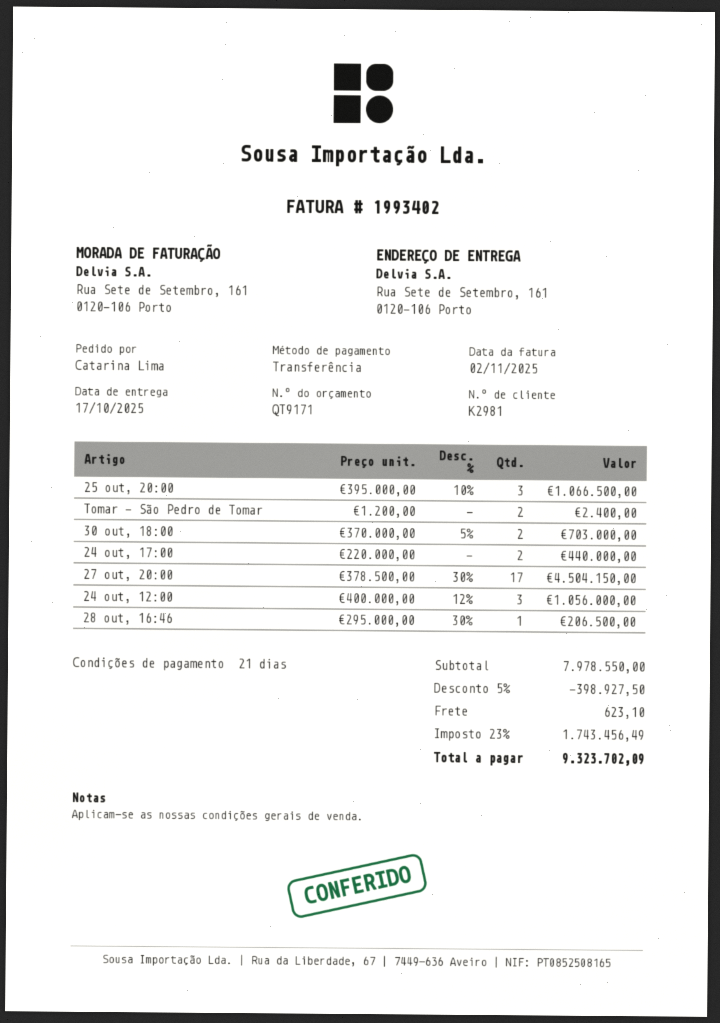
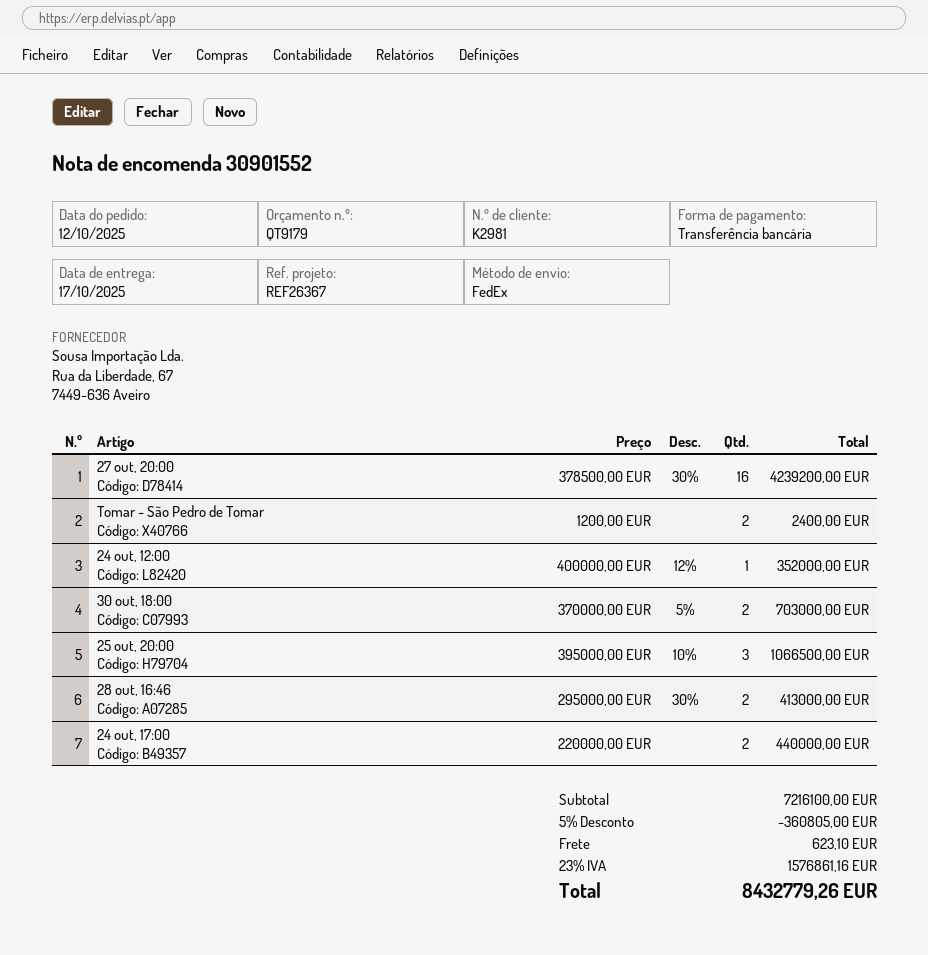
quote number: QT9171 -> QT9179
27 out, 20:00: 17 x 378500.00 - 30% = 4504150.00 -> 16 x 378500.00 - 30% = 4239200.00
24 out, 12:00: 3 x 400000.00 - 12% = 1056000.00 -> 1 x 400000.00 - 12% = 352000.00
28 out, 16:46: 1 x 295000.00 - 30% = 206500.00 -> 2 x 295000.00 - 30% = 413000.00
subtotal: 7978550.00 -> 7216100.00
discount: 5% = 398927.50 -> 5% = 360805.00
tax: 23% = 1743456.49 -> 23% = 1576861.16
total: 9323702.09 -> 8432779.26

